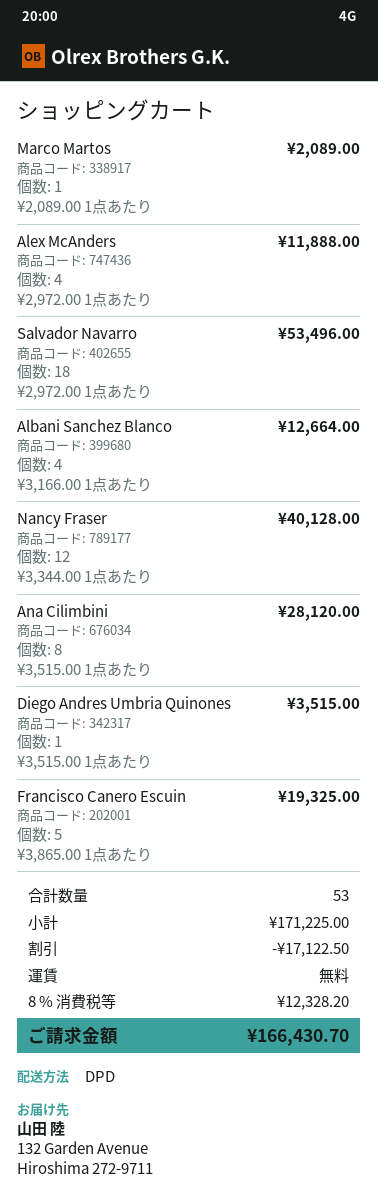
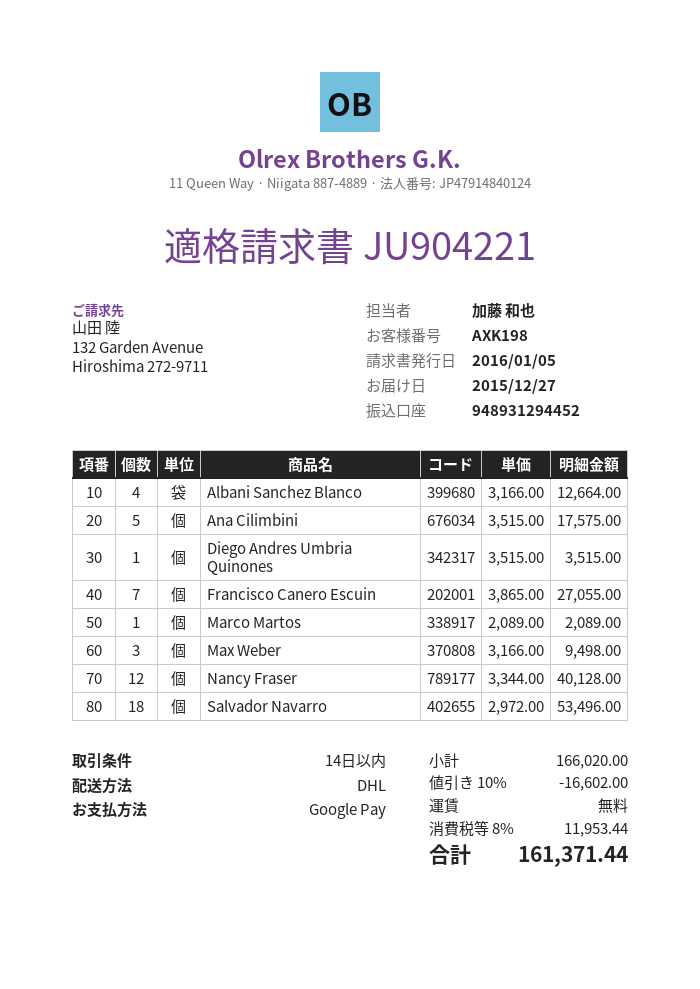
shipping method: DPD -> DHL
Alex McAnders: 4 x 2972.00 = 11888.00 -> none
Ana Cilimbini: 8 x 3515.00 = 28120.00 -> 5 x 3515.00 = 17575.00
Francisco Canero Escuin: 5 x 3865.00 = 19325.00 -> 7 x 3865.00 = 27055.00
Max Weber: none -> 3 x 3166.00 = 9498.00
subtotal: 171225.00 -> 166020.00
discount: 17122.50 -> 16602.00
tax: 8% = 12328.20 -> 8% = 11953.44
total: 166430.70 -> 161371.44

